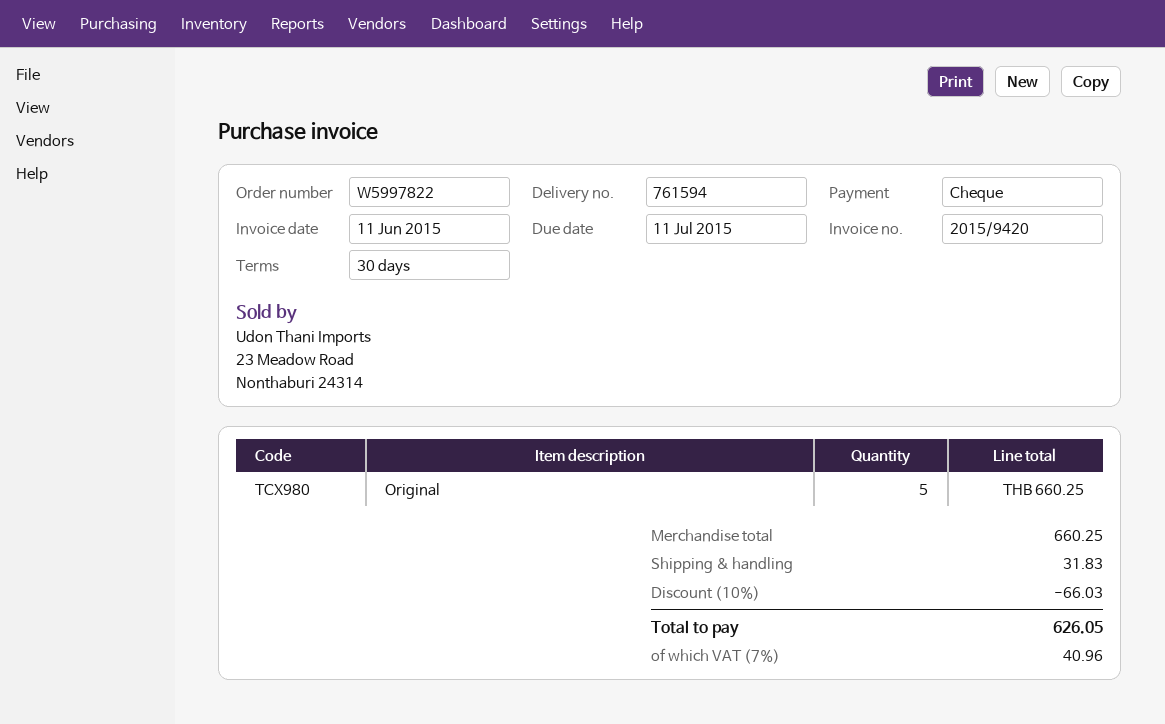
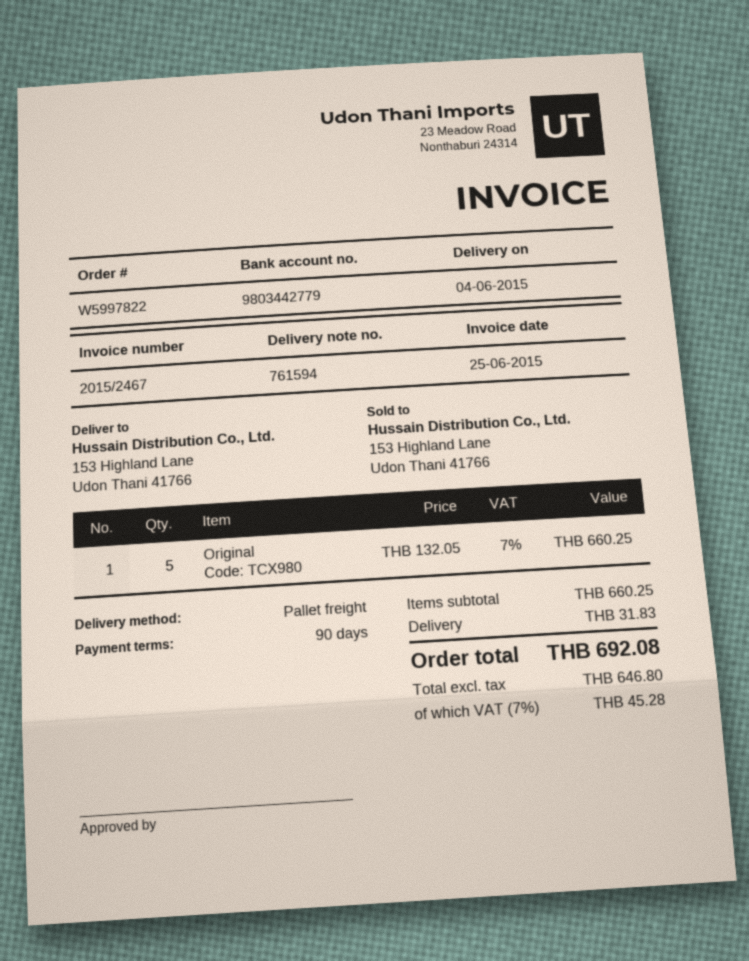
invoice number: 2015/9420 -> 2015/2467
invoice date: 2015-06-11 -> 2015-06-25
payment terms: 30 days -> 90 days
discount: 10% = 66.03 -> none
tax: 7% = 40.96 -> 7% = 45.28
total: 626.05 -> 692.08

